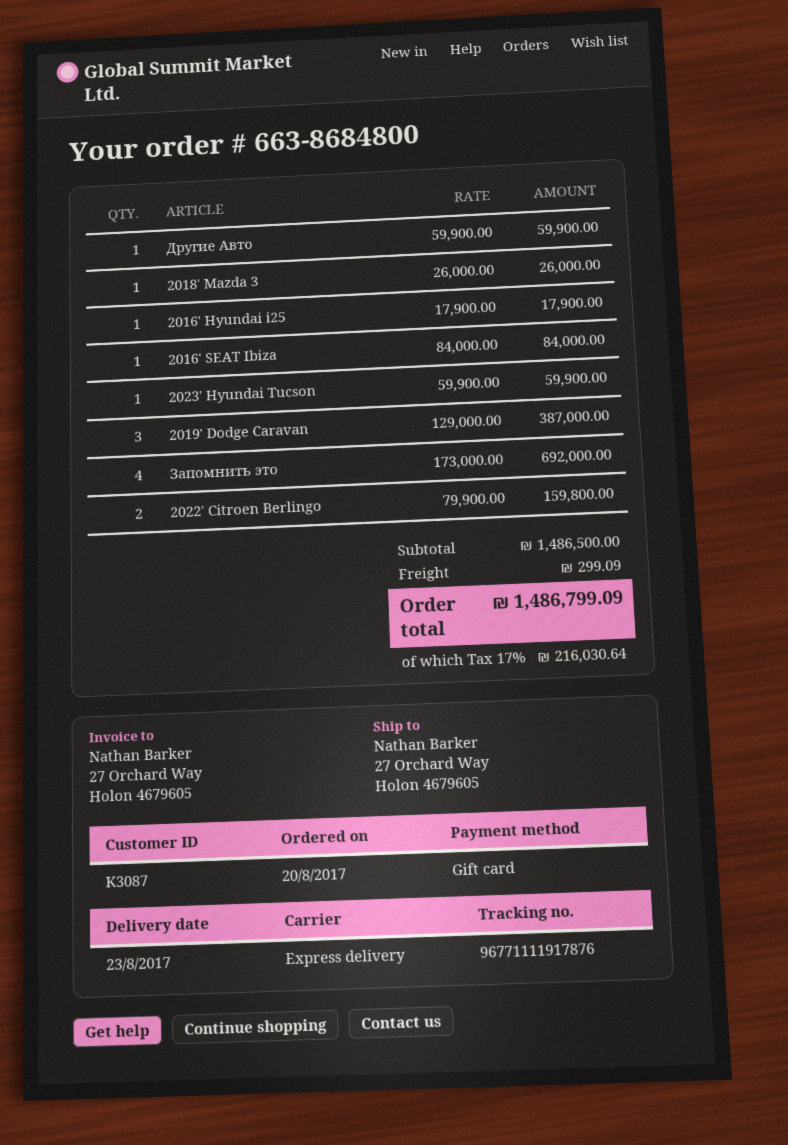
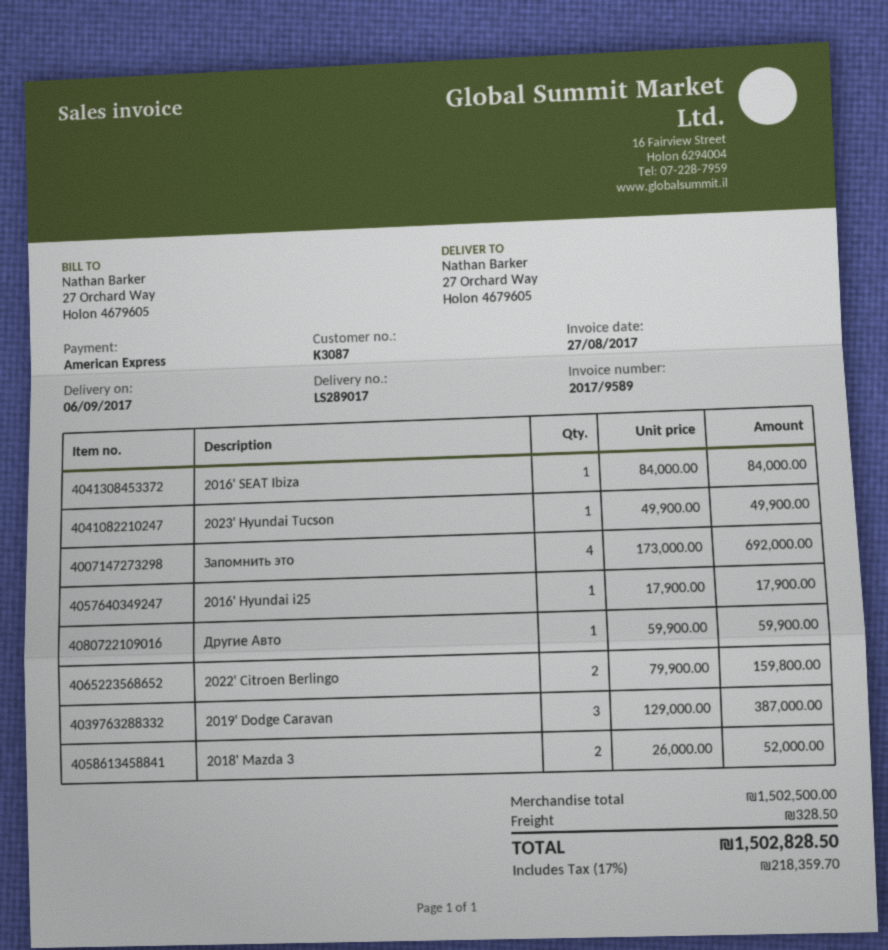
delivery date: 2017-08-23 -> 2017-09-06
payment method: gift card -> American Express
2018' Mazda 3: 1 x 26000.00 = 26000.00 -> 2 x 26000.00 = 52000.00
2023' Hyundai Tucson: 1 x 59900.00 = 59900.00 -> 1 x 49900.00 = 49900.00
subtotal: 1486500.00 -> 1502500.00
shipping: 299.09 -> 328.50
tax: 17% = 216030.64 -> 17% = 218359.70
total: 1486799.09 -> 1502828.50

